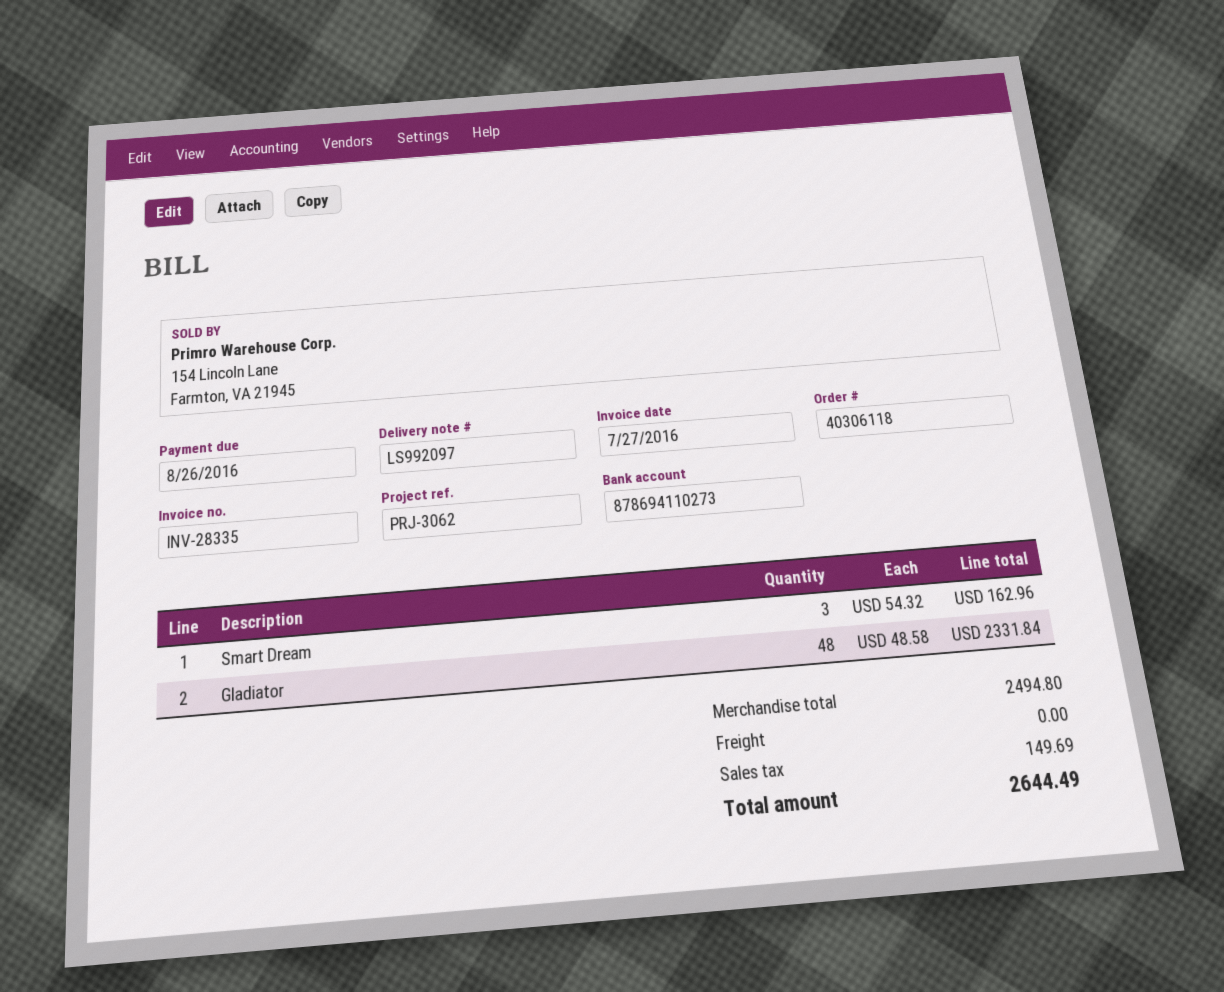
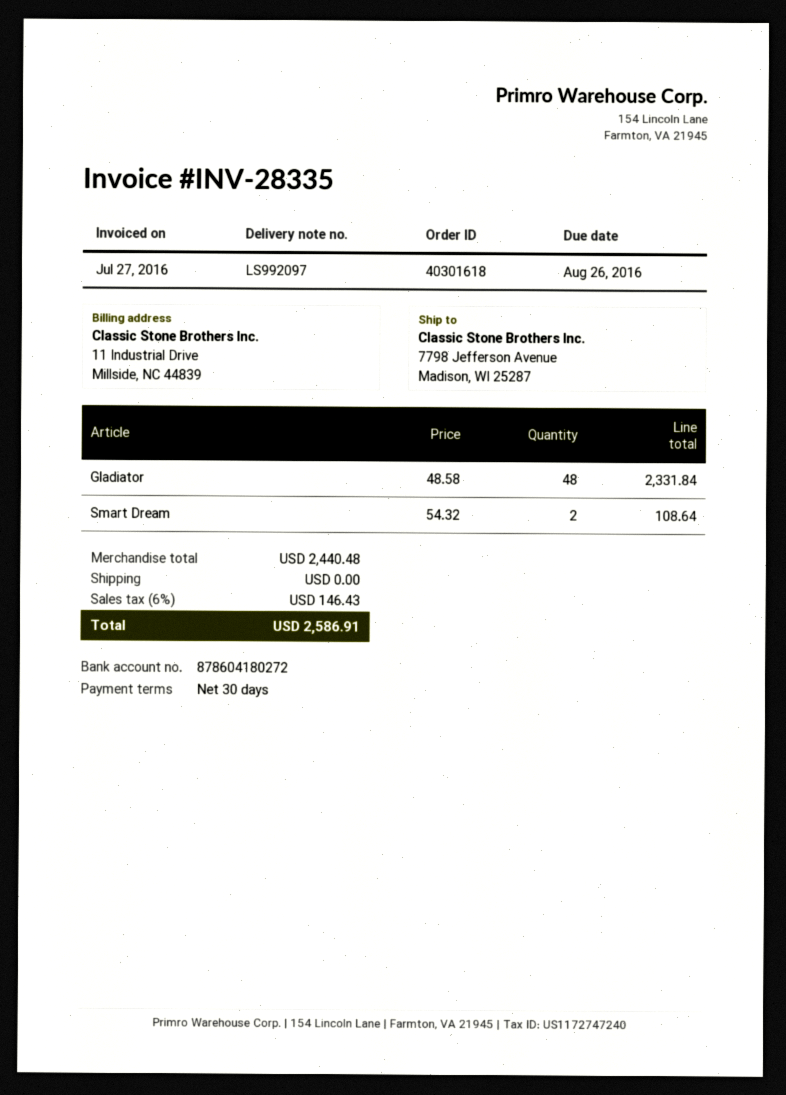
order number: 40306118 -> 40301618
bank account: 878694110273 -> 878604180272
Smart Dream: 3 x 54.32 = 162.96 -> 2 x 54.32 = 108.64
subtotal: 2494.80 -> 2440.48
tax: 149.69 -> 146.43
total: 2644.49 -> 2586.91

